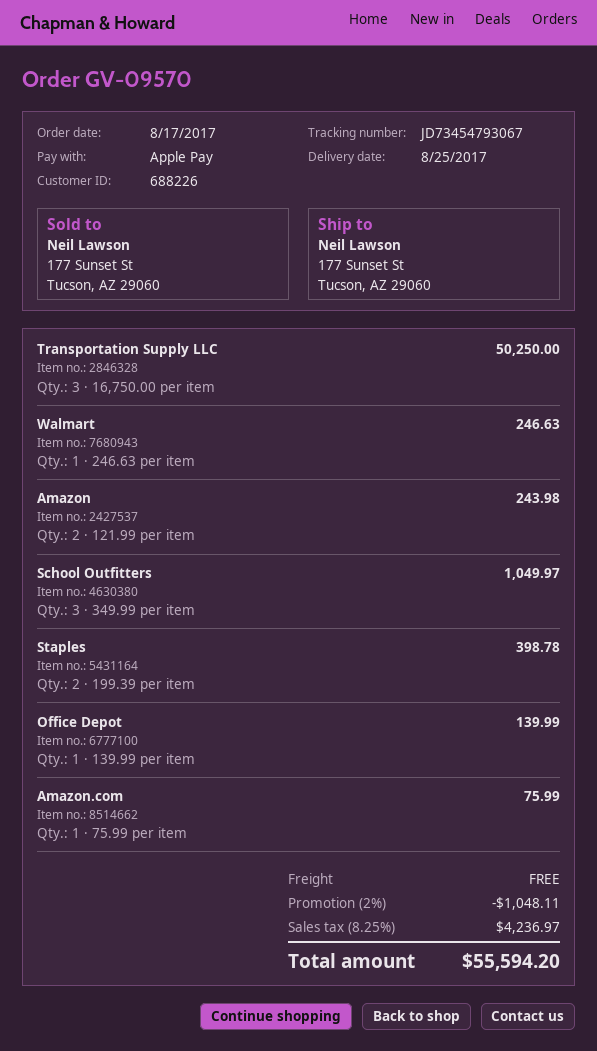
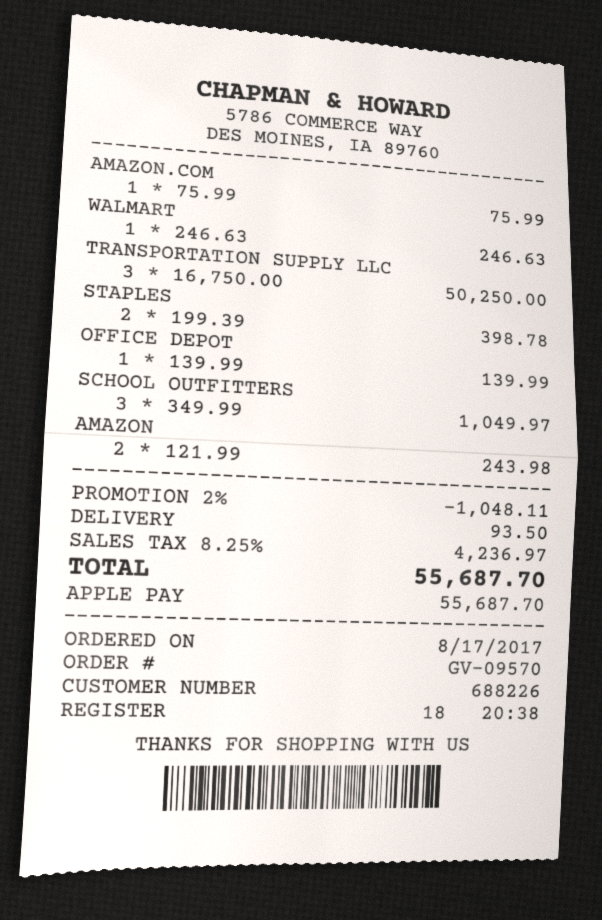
shipping: 0.00 -> 93.50
total: 55594.20 -> 55687.70

